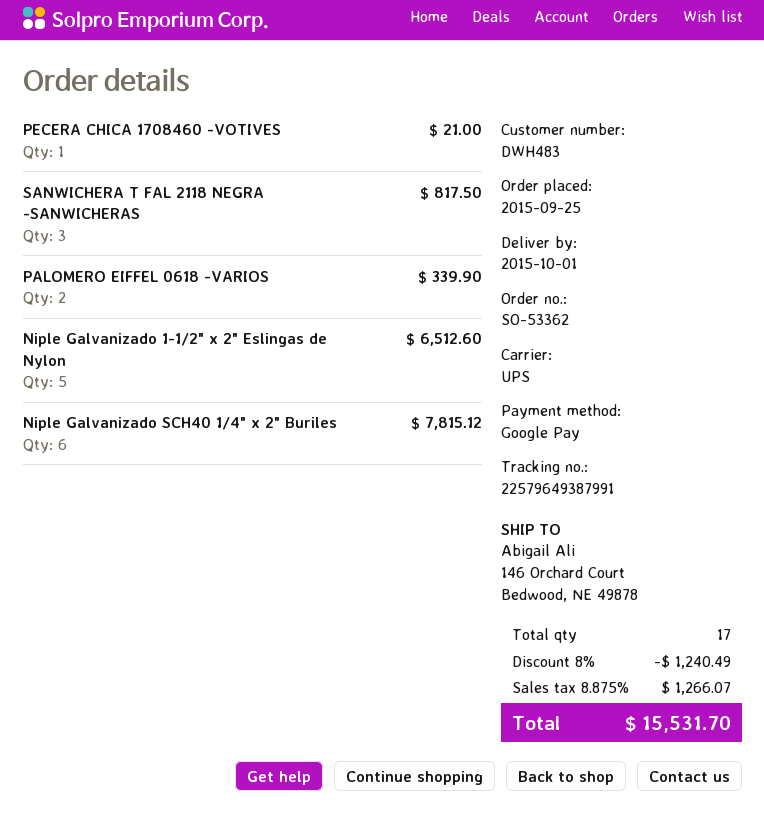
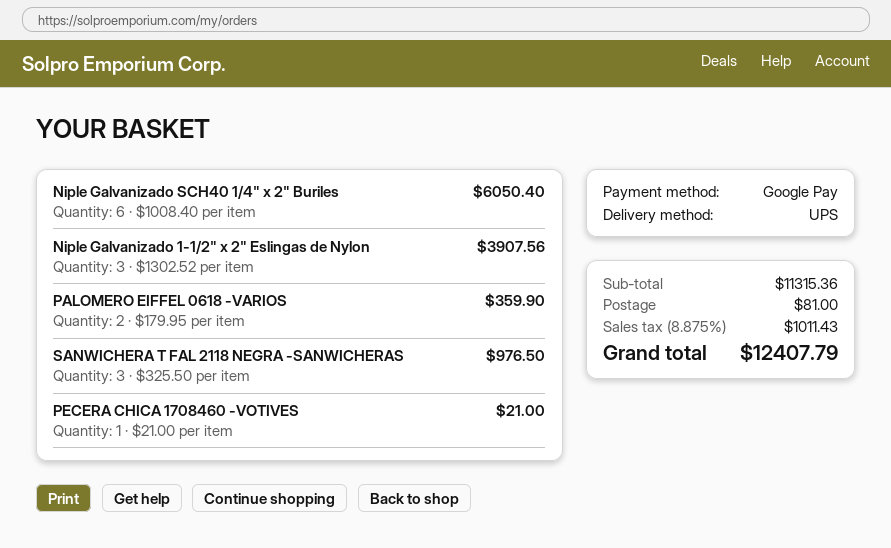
SANWICHERA T FAL 2118 NEGRA -SANWICHERAS: 3 for 817.50 -> 3 for 976.50
PALOMERO EIFFEL 0618 -VARIOS: 2 for 339.90 -> 2 for 359.90
Niple Galvanizado 1-1/2" x 2" Eslingas de Nylon: 5 for 6512.60 -> 3 for 3907.56
Niple Galvanizado SCH40 1/4" x 2" Buriles: 6 for 7815.12 -> 6 for 6050.40
discount: 8% = 1240.49 -> none
shipping: none -> 81.00
tax: 8.875% = 1266.07 -> 8.875% = 1011.43
total: 15531.70 -> 12407.79

